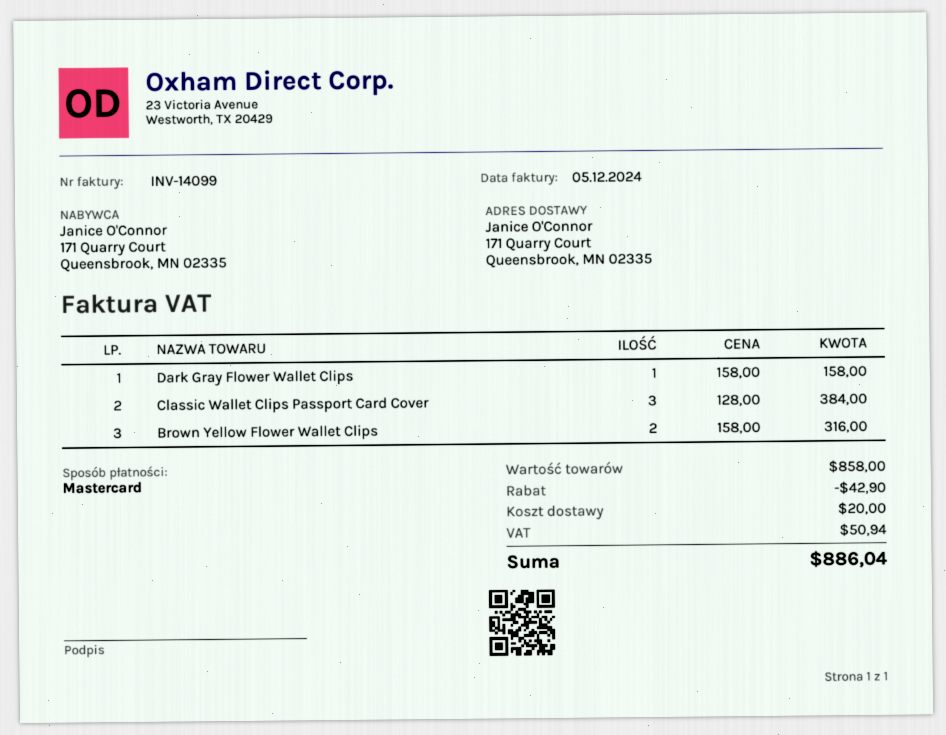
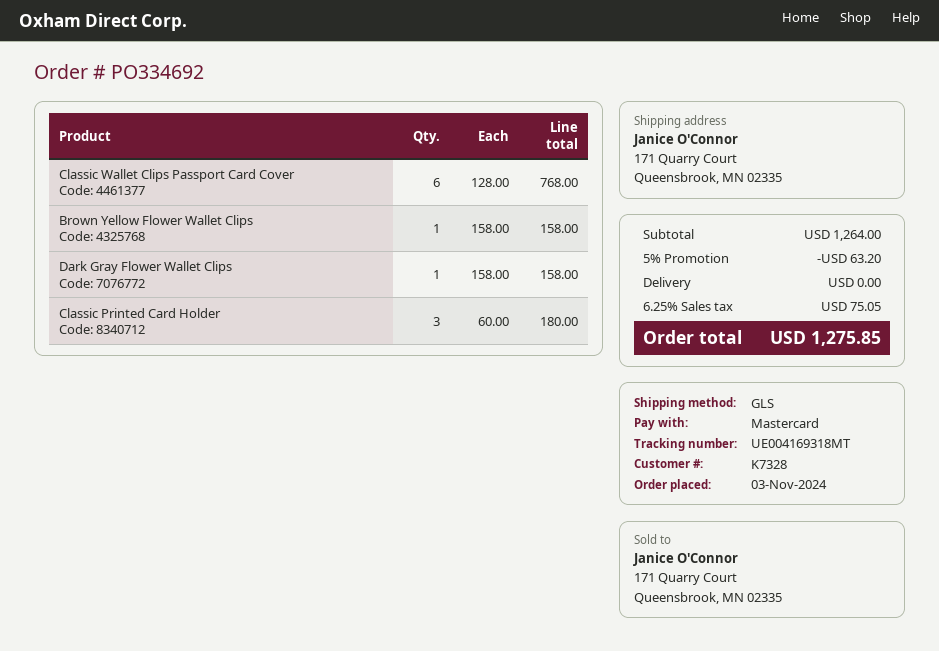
Classic Wallet Clips Passport Card Cover: 3 x 128.00 = 384.00 -> 6 x 128.00 = 768.00
Brown Yellow Flower Wallet Clips: 2 x 158.00 = 316.00 -> 1 x 158.00 = 158.00
Classic Printed Card Holder: none -> 3 x 60.00 = 180.00
subtotal: 858.00 -> 1264.00
discount: 42.90 -> 63.20
shipping: 20.00 -> 0.00
tax: 50.94 -> 75.05
total: 886.04 -> 1275.85

